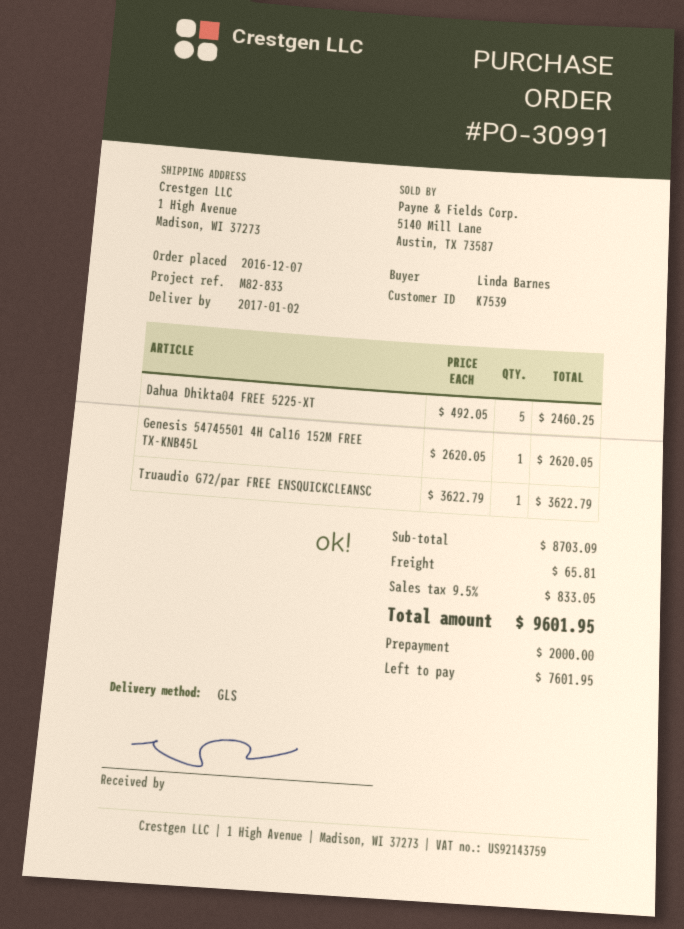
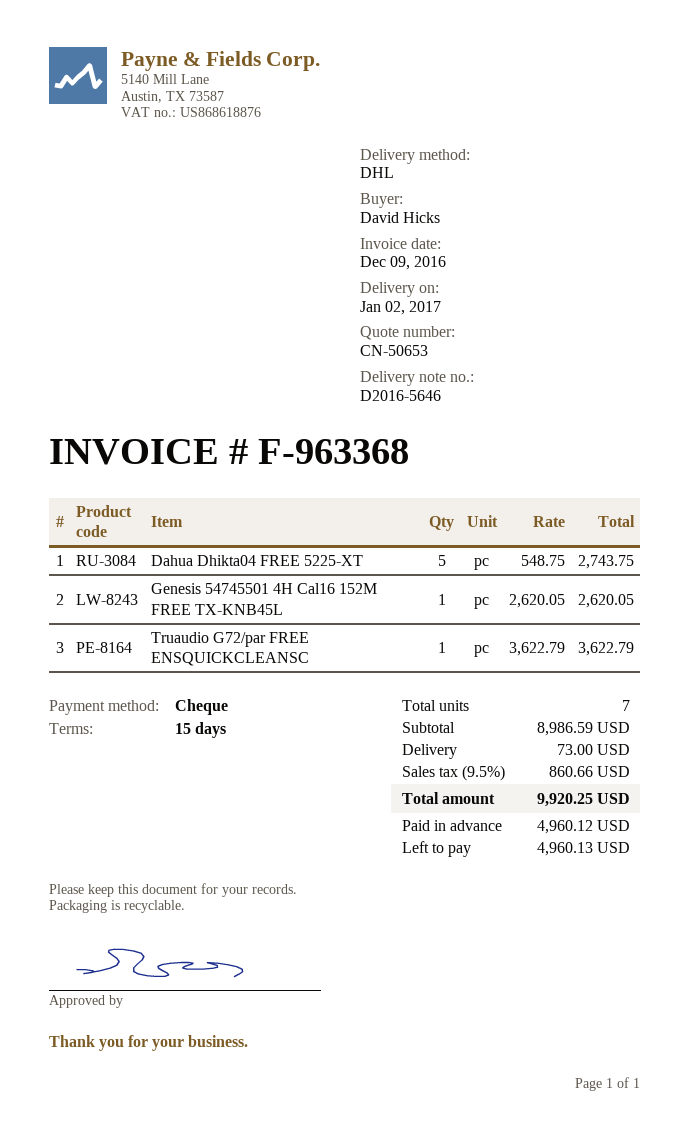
ordered by: Linda Barnes -> David Hicks
shipping method: GLS -> DHL
Dahua Dhikta04 FREE 5225-XT: 5 x 492.05 = 2460.25 -> 5 x 548.75 = 2743.75
subtotal: 8703.09 -> 8986.59
shipping: 65.81 -> 73.00
tax: 9.5% = 833.05 -> 9.5% = 860.66
total: 9601.95 -> 9920.25
deposit: 2000.00 -> 4960.12
balance: 7601.95 -> 4960.13

